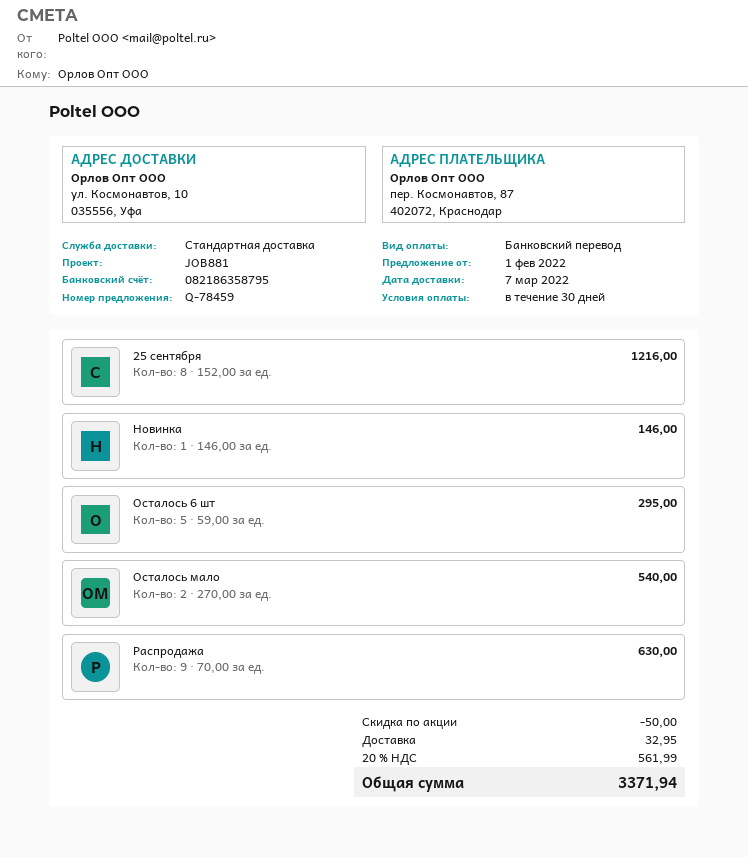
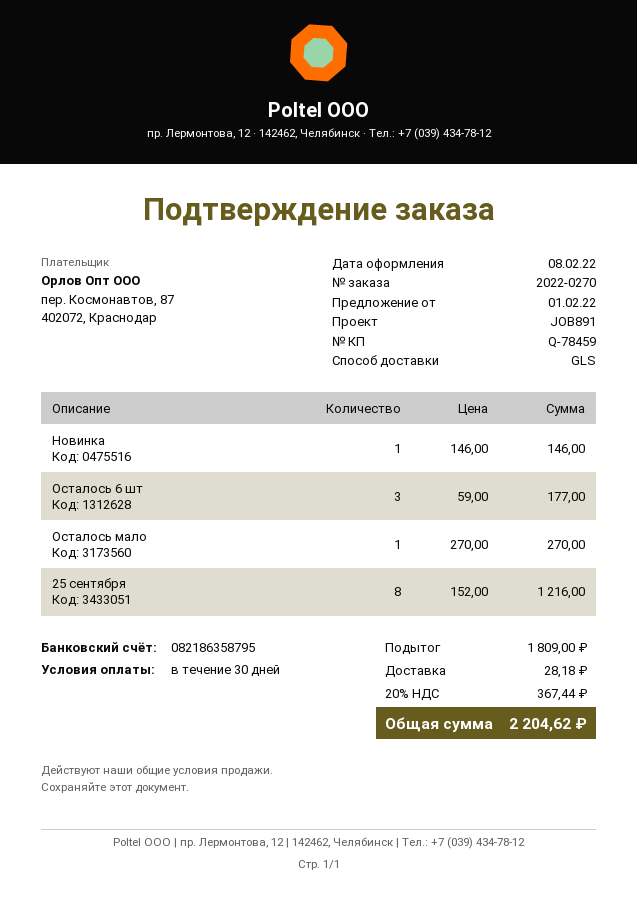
reference: JOB881 -> JOB891
shipping method: standard -> GLS
Осталось 6 шт: 5 x 59.00 = 295.00 -> 3 x 59.00 = 177.00
Осталось мало: 2 x 270.00 = 540.00 -> 1 x 270.00 = 270.00
Распродажа: 9 x 70.00 = 630.00 -> none
discount: 50.00 -> none
shipping: 32.95 -> 28.18
tax: 20% = 561.99 -> 20% = 367.44
total: 3371.94 -> 2204.62

